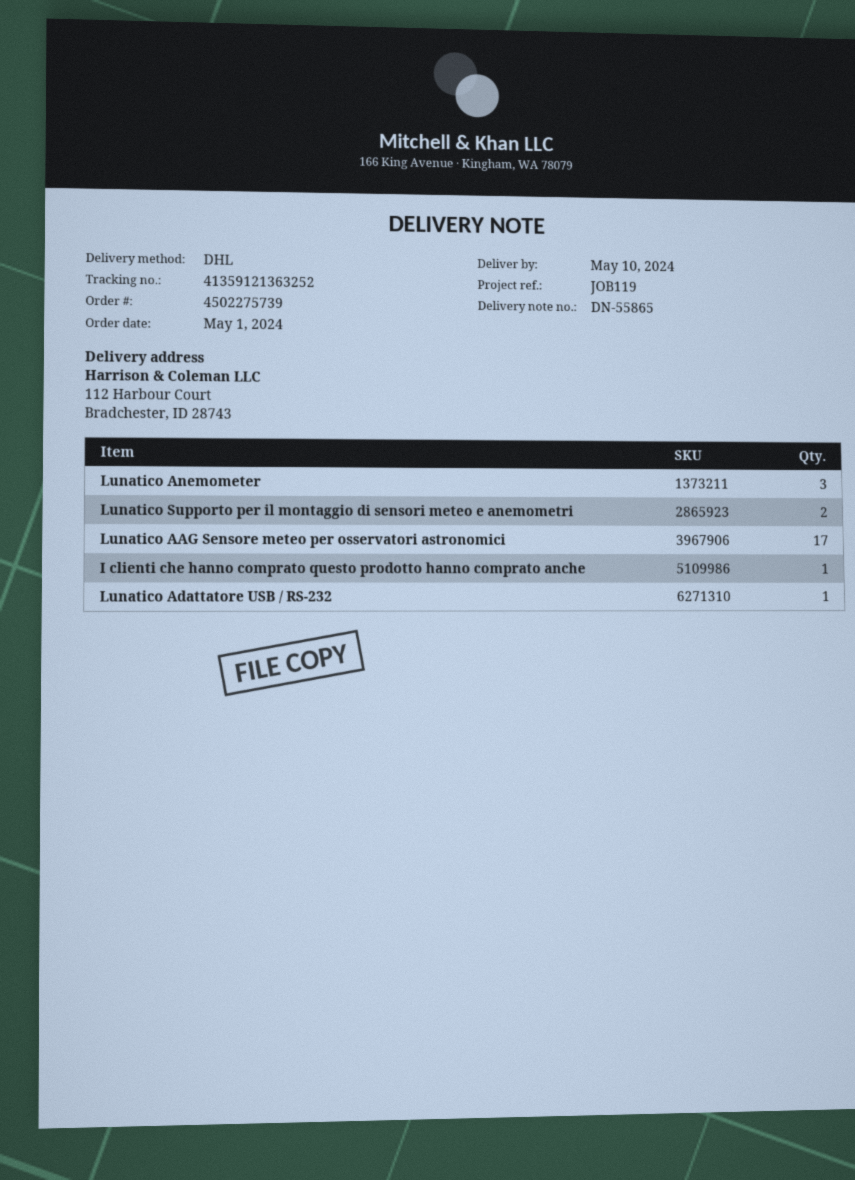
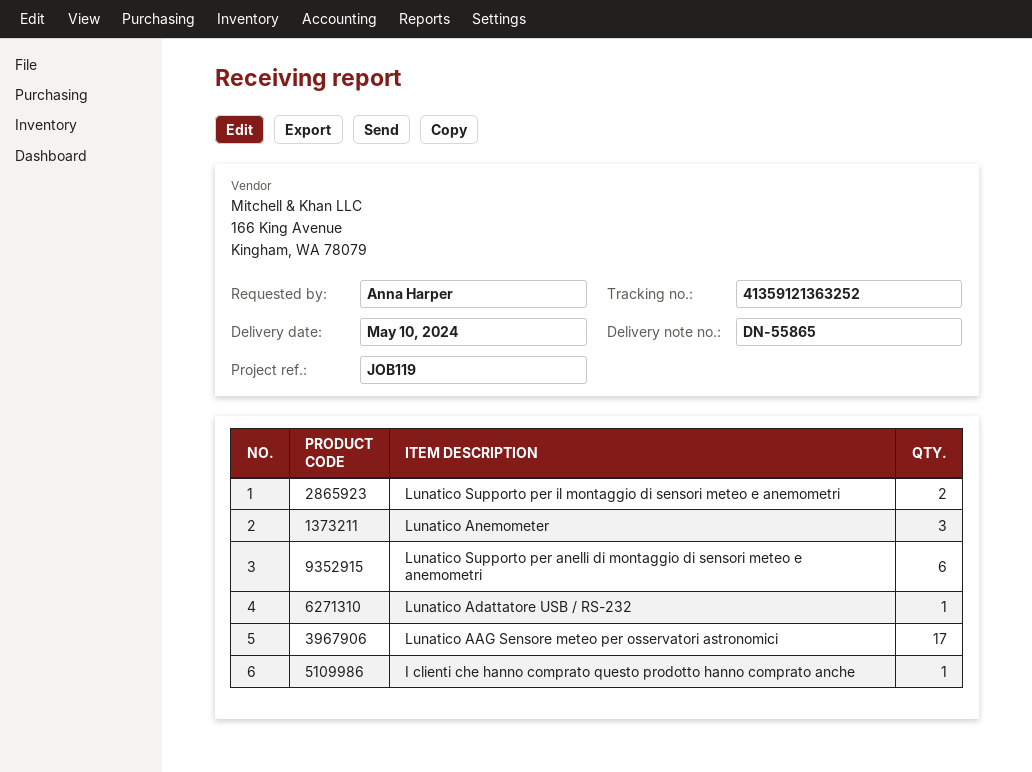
Lunatico Supporto per anelli di montaggio di sensori meteo e anemometri: none -> 6

